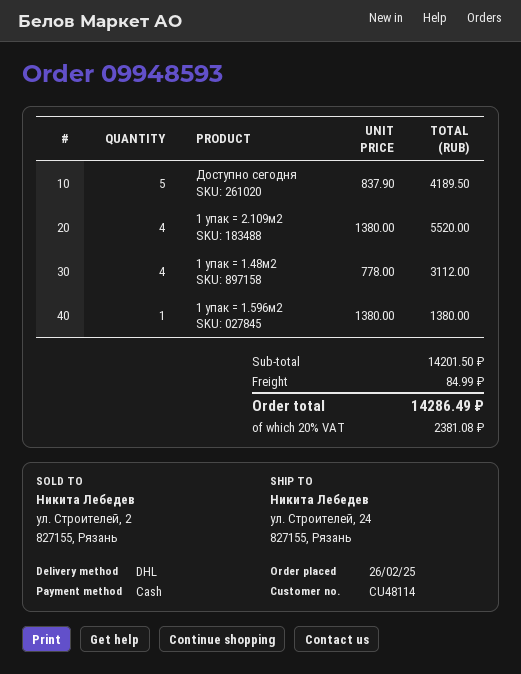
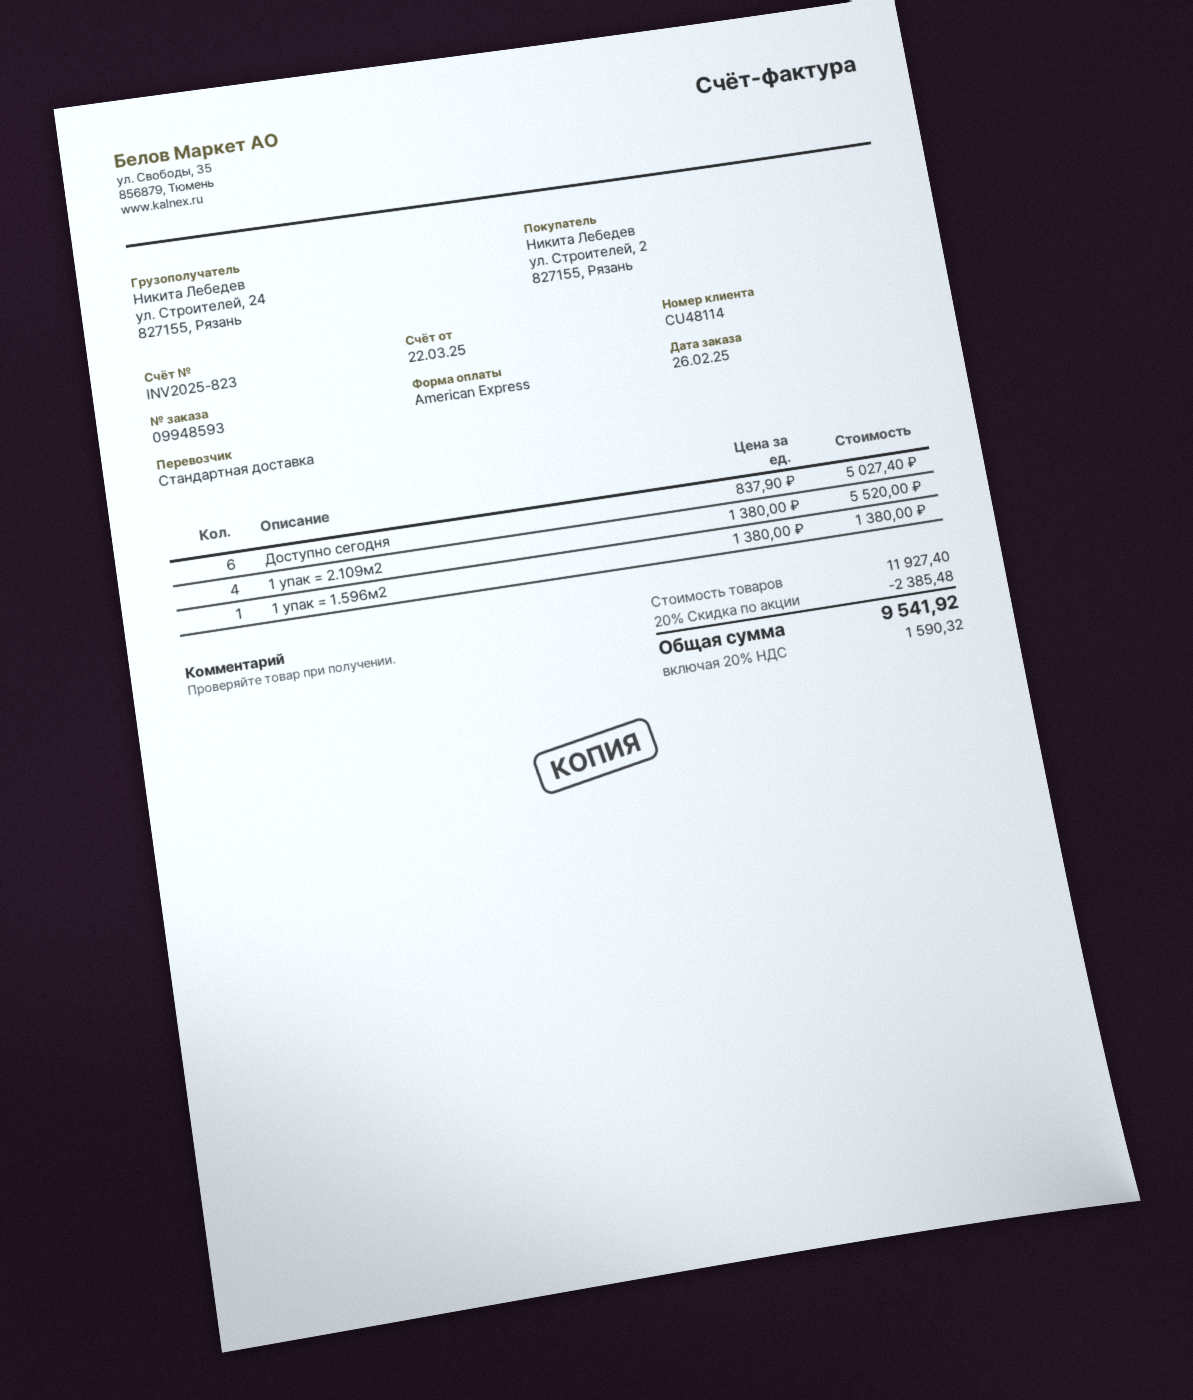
payment method: cash -> American Express
shipping method: DHL -> standard
Доступно сегодня: 5 x 837.90 = 4189.50 -> 6 x 837.90 = 5027.40
1 упак = 1.48м2: 4 x 778.00 = 3112.00 -> none
subtotal: 14201.50 -> 11927.40
discount: none -> 20% = 2385.48
shipping: 84.99 -> none
tax: 20% = 2381.08 -> 20% = 1590.32
total: 14286.49 -> 9541.92

